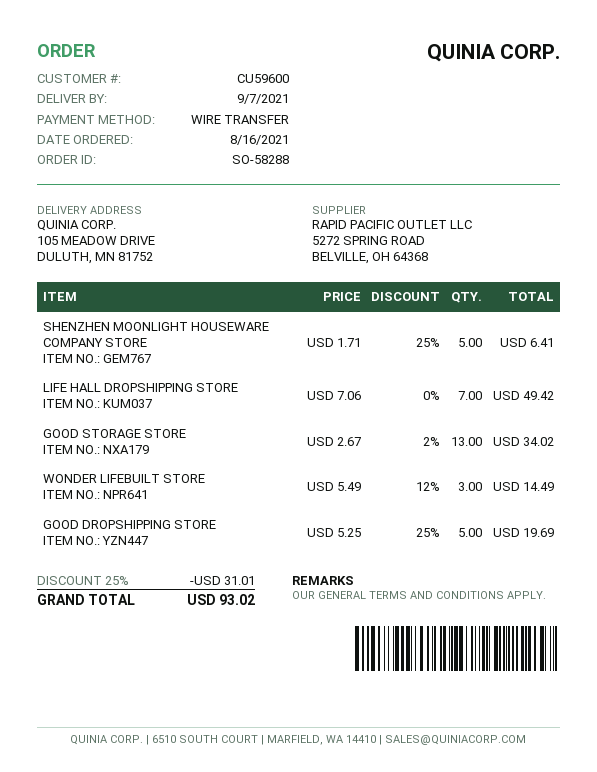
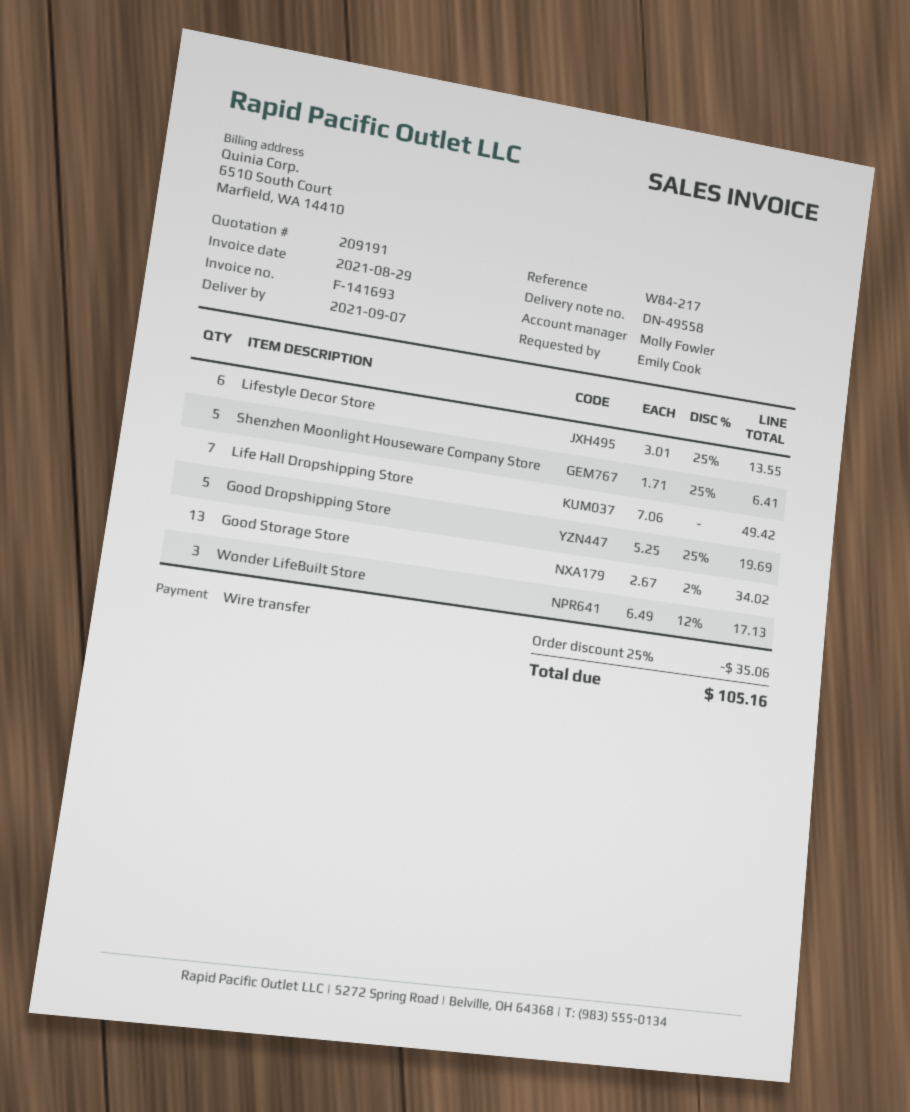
WONDER LIFEBUILT STORE: 3 x 5.49 - 12% = 14.49 -> 3 x 6.49 - 12% = 17.13
Lifestyle Decor Store: none -> 6 x 3.01 - 25% = 13.55
discount: 25% = 31.01 -> 25% = 35.06
total: 93.02 -> 105.16

